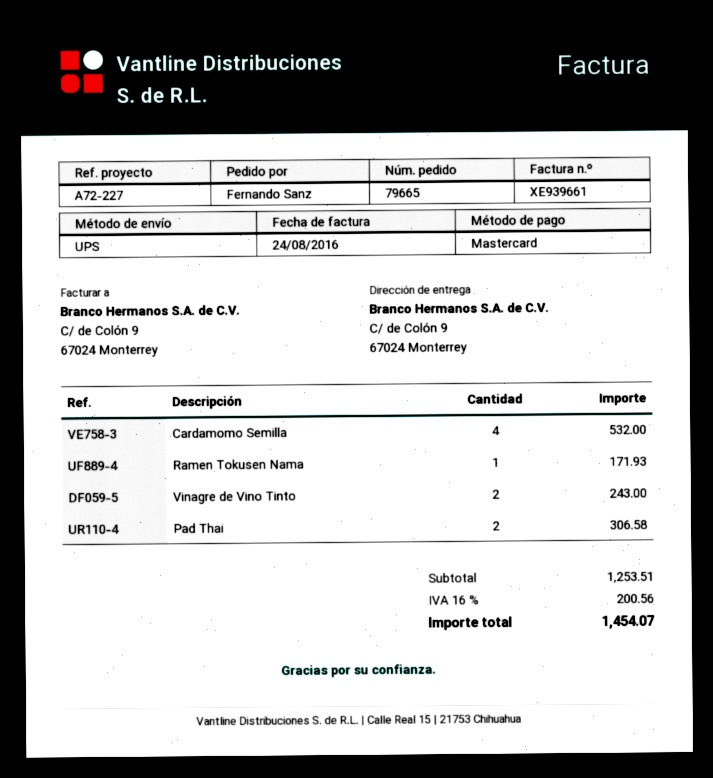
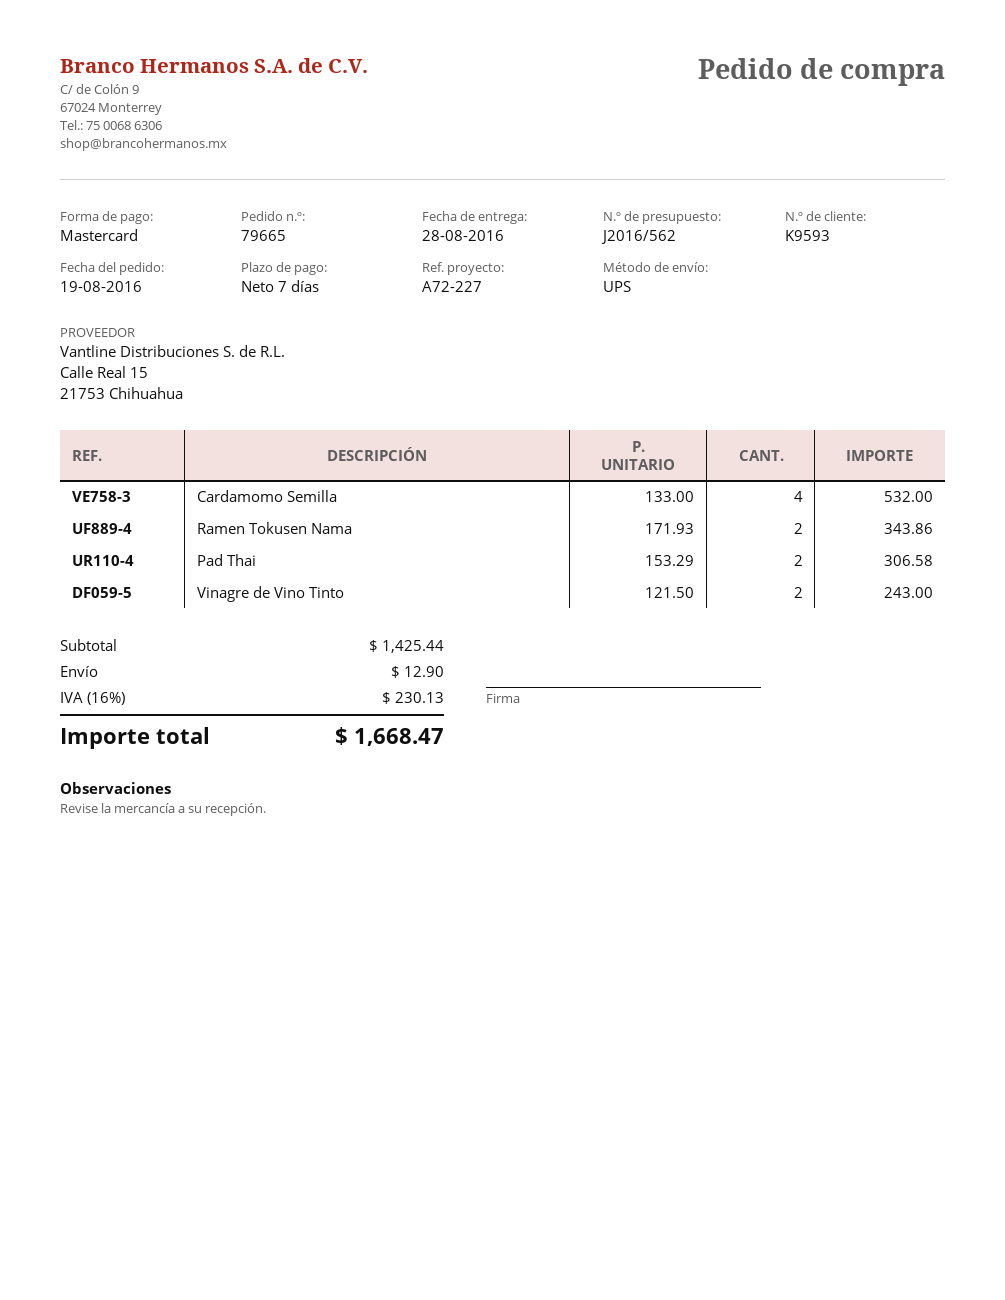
Ramen Tokusen Nama: 1 for 171.93 -> 2 for 343.86
subtotal: 1253.51 -> 1425.44
shipping: none -> 12.90
tax: 16% = 200.56 -> 16% = 230.13
total: 1454.07 -> 1668.47

